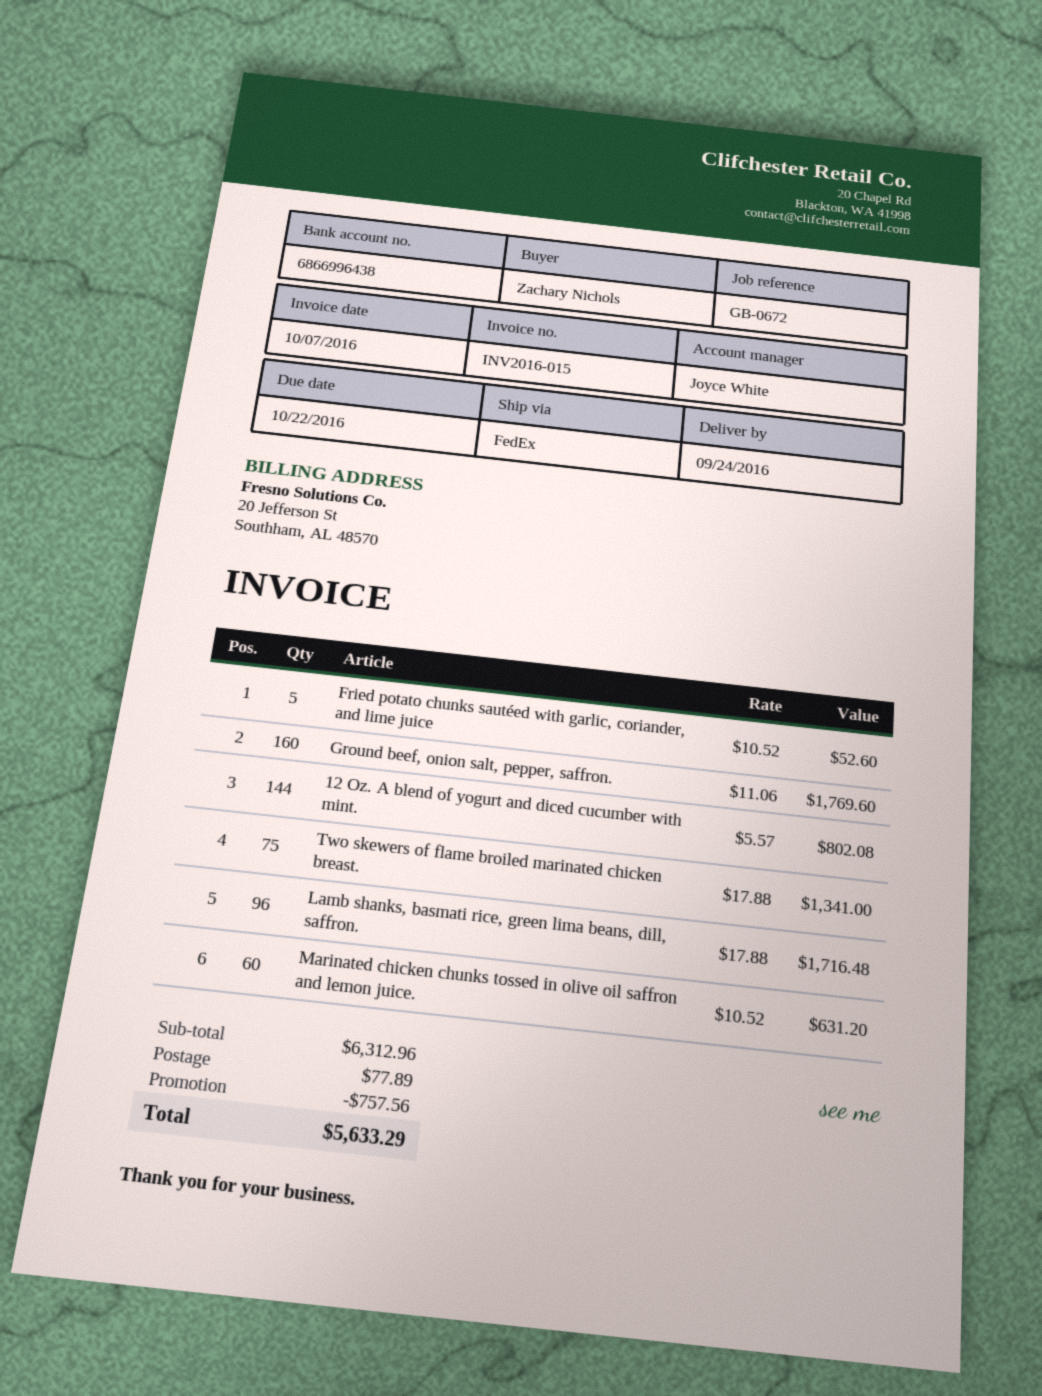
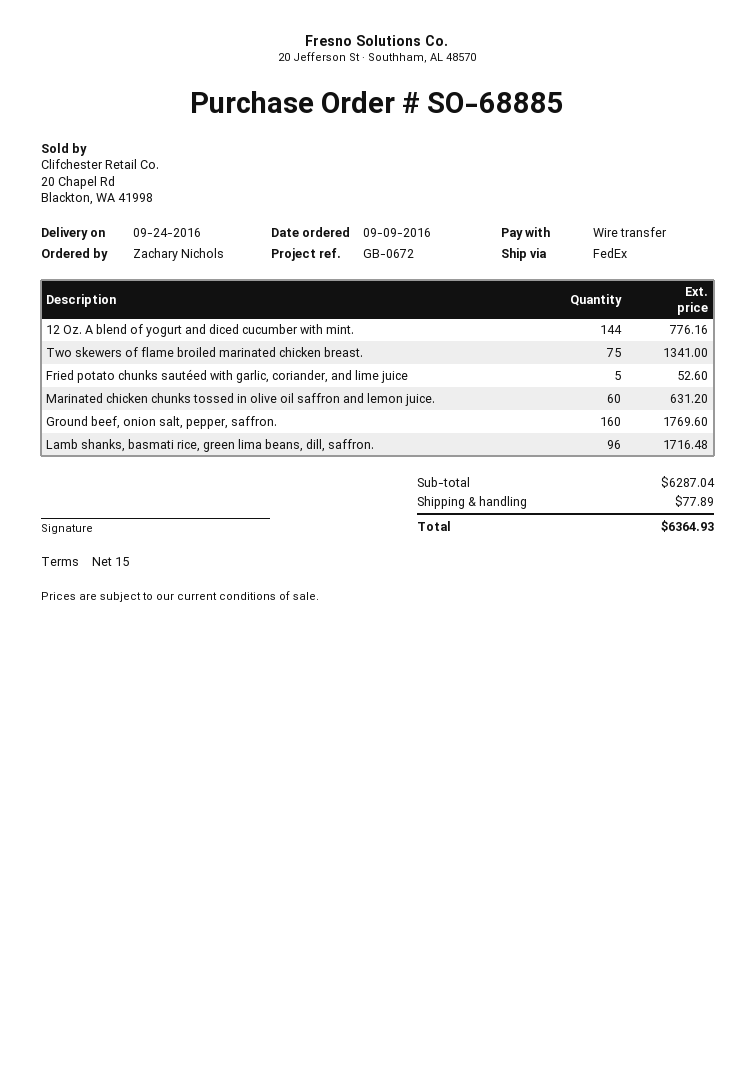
12 Oz. A blend of yogurt and diced cucumber with mint.: 144 for 802.08 -> 144 for 776.16
subtotal: 6312.96 -> 6287.04
discount: 757.56 -> none
total: 5633.29 -> 6364.93

